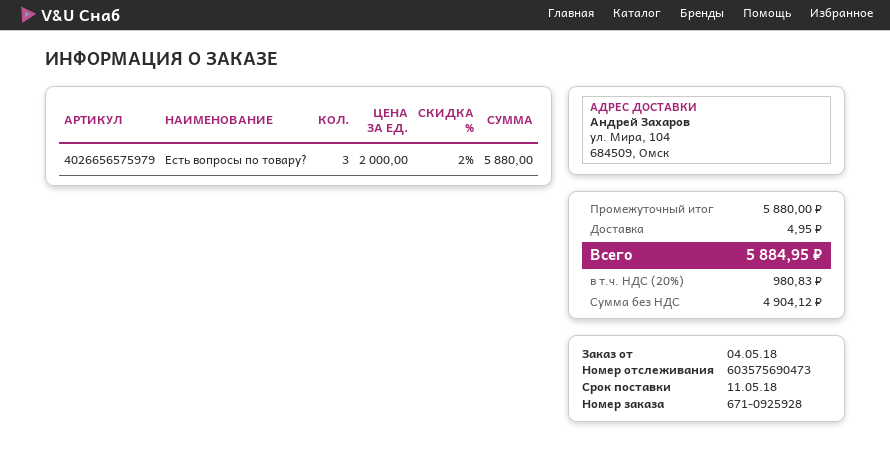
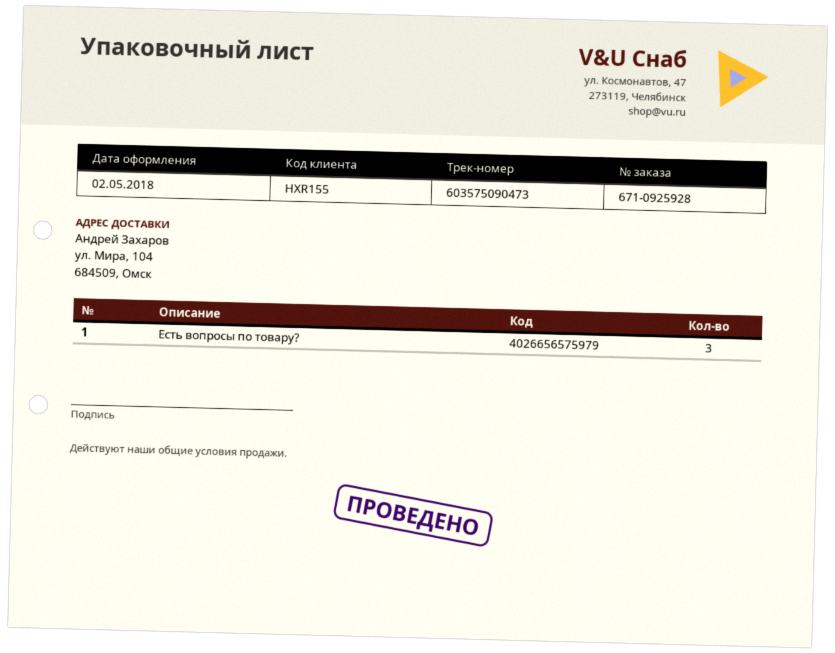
order date: 2018-05-04 -> 2018-05-02
tracking number: 603575690473 -> 603575090473

